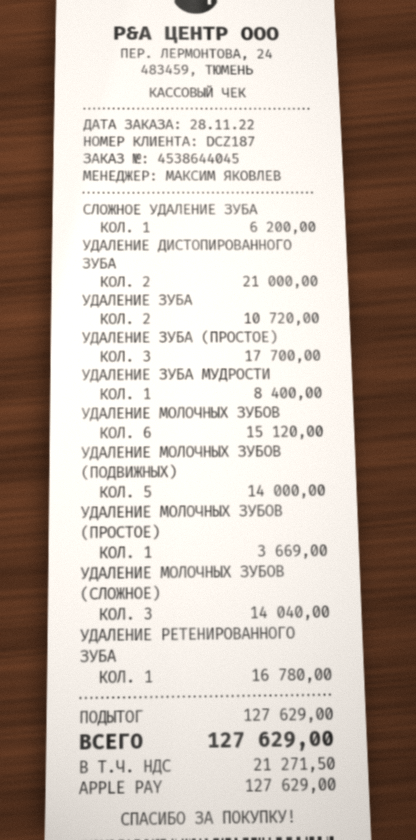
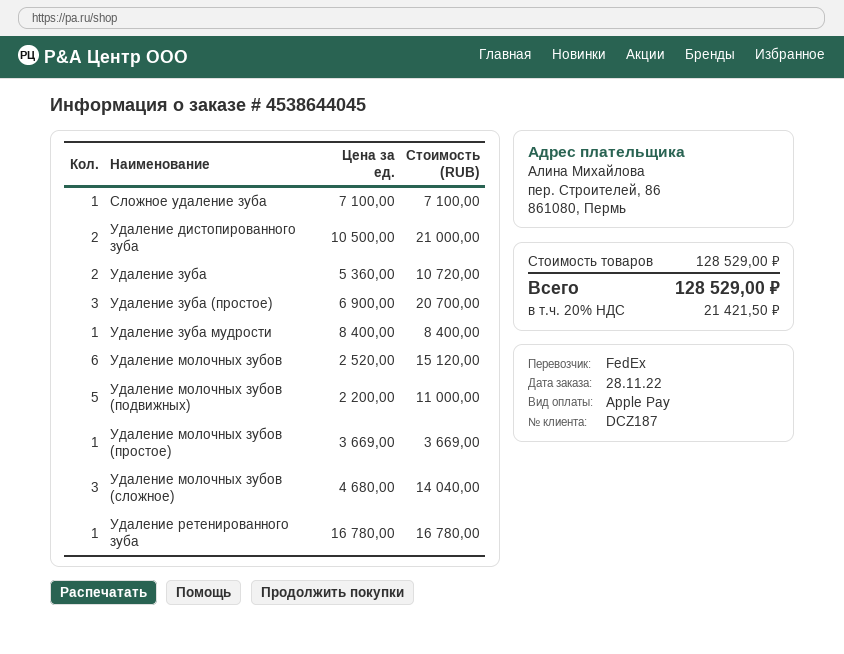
СЛОЖНОЕ УДАЛЕНИЕ ЗУБА: 1 for 6200.00 -> 1 for 7100.00
УДАЛЕНИЕ ЗУБА (ПРОСТОЕ): 3 for 17700.00 -> 3 for 20700.00
УДАЛЕНИЕ МОЛОЧНЫХ ЗУБОВ (ПОДВИЖНЫХ): 5 for 14000.00 -> 5 for 11000.00
subtotal: 127629.00 -> 128529.00
tax: 21271.50 -> 21421.50
total: 127629.00 -> 128529.00

